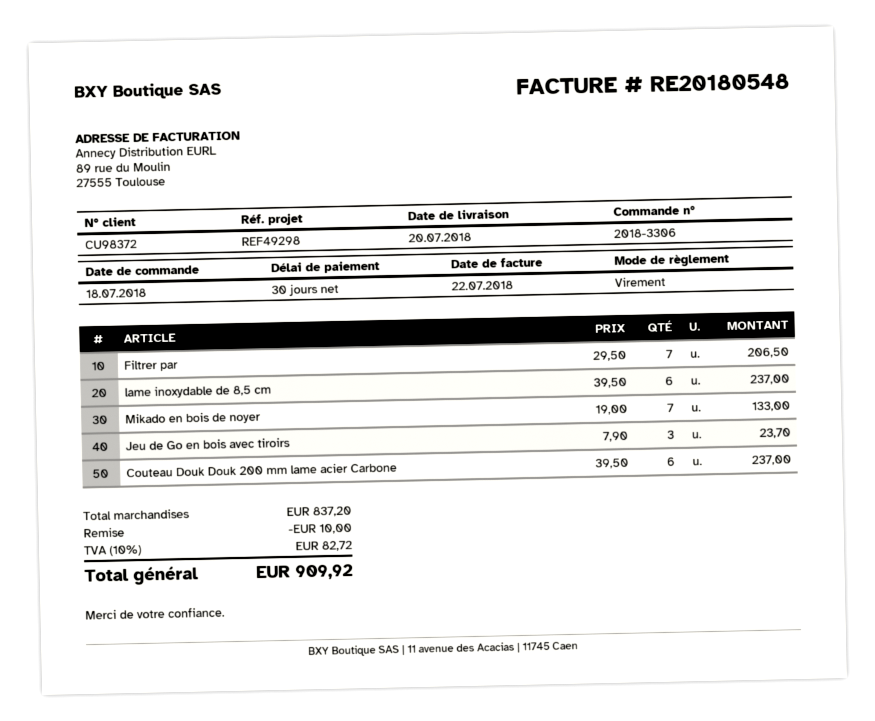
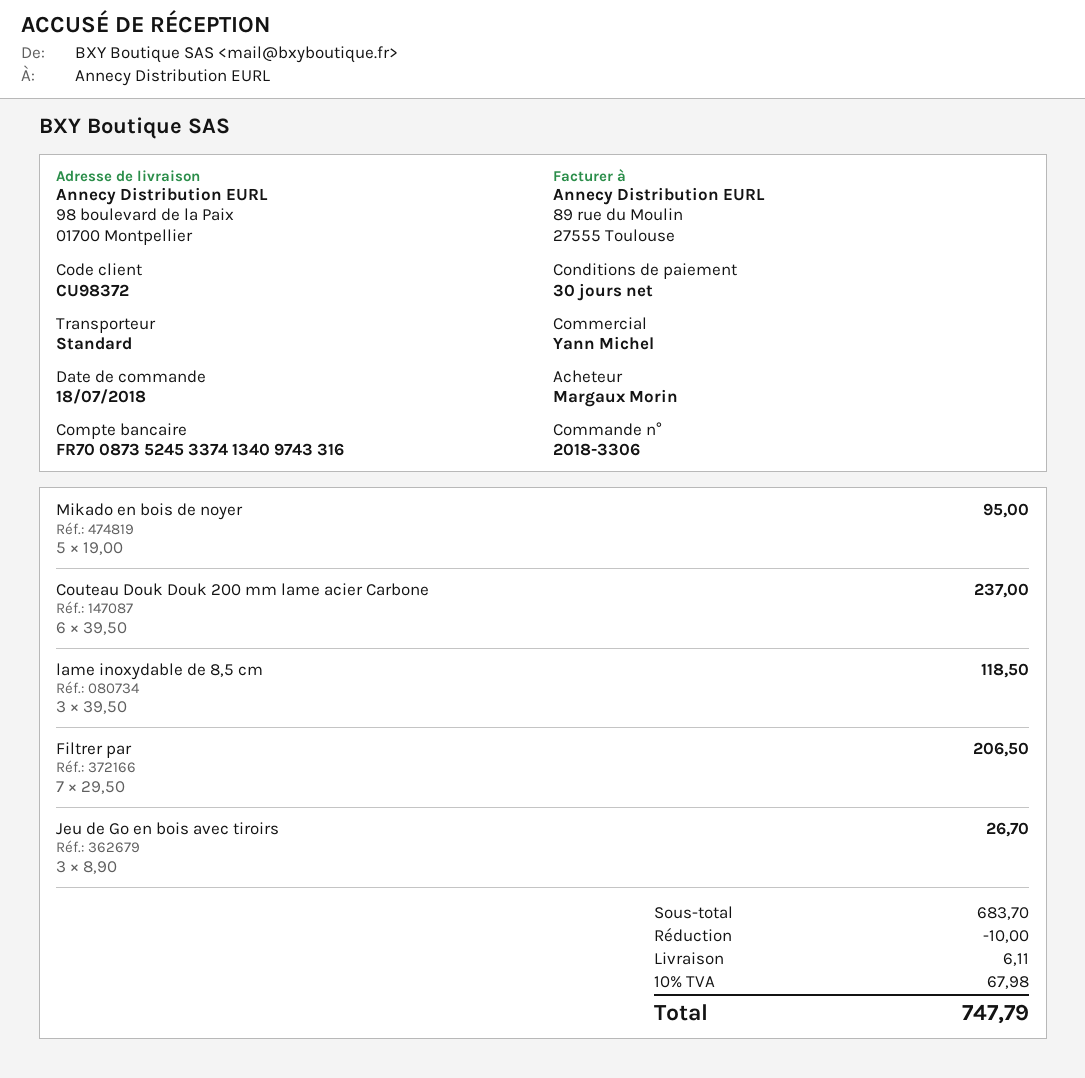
lame inoxydable de 8,5 cm: 6 x 39.50 = 237.00 -> 3 x 39.50 = 118.50
Mikado en bois de noyer: 7 x 19.00 = 133.00 -> 5 x 19.00 = 95.00
Jeu de Go en bois avec tiroirs: 3 x 7.90 = 23.70 -> 3 x 8.90 = 26.70
subtotal: 837.20 -> 683.70
shipping: none -> 6.11
tax: 10% = 82.72 -> 10% = 67.98
total: 909.92 -> 747.79

